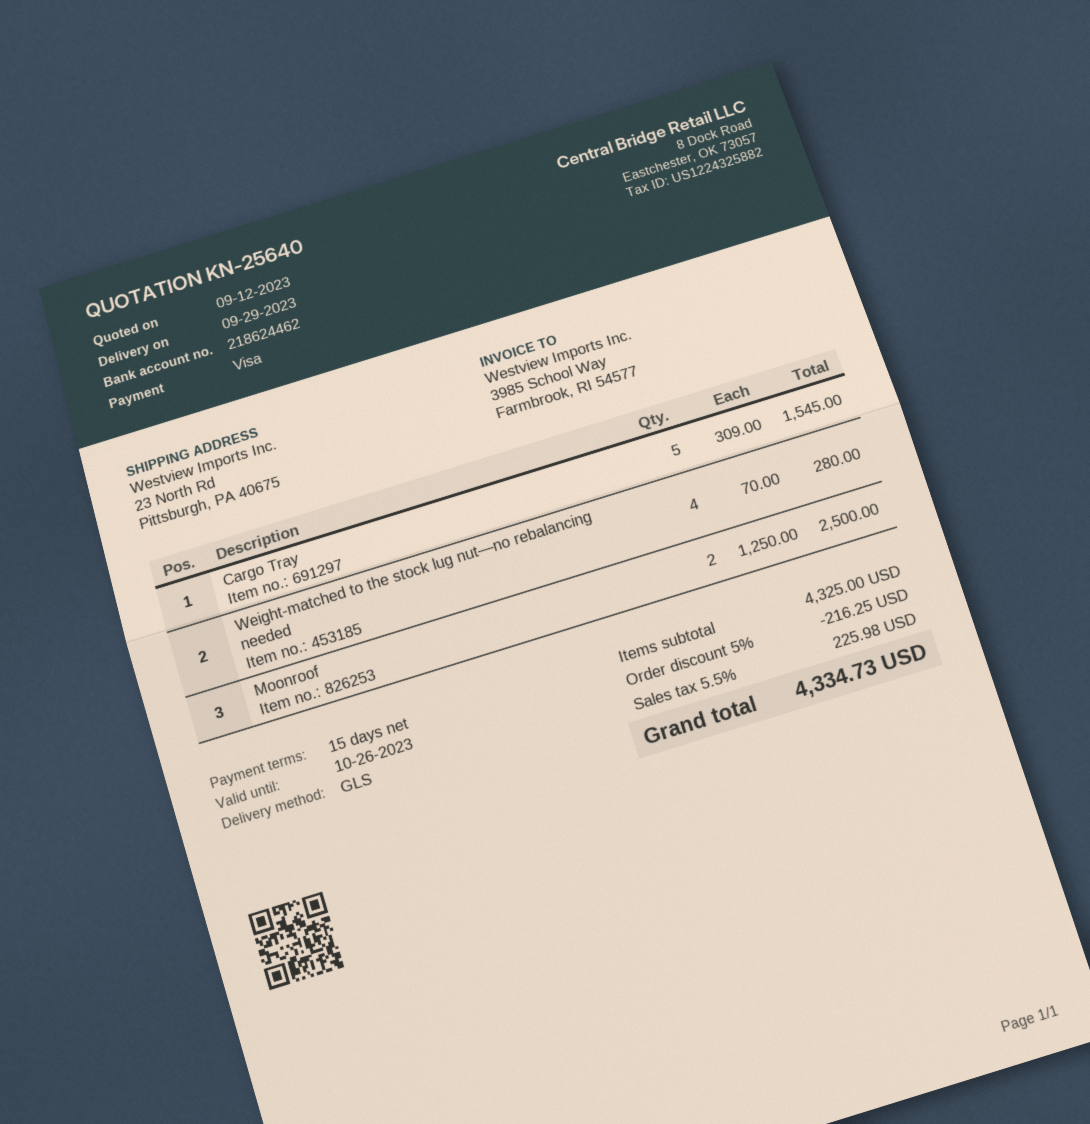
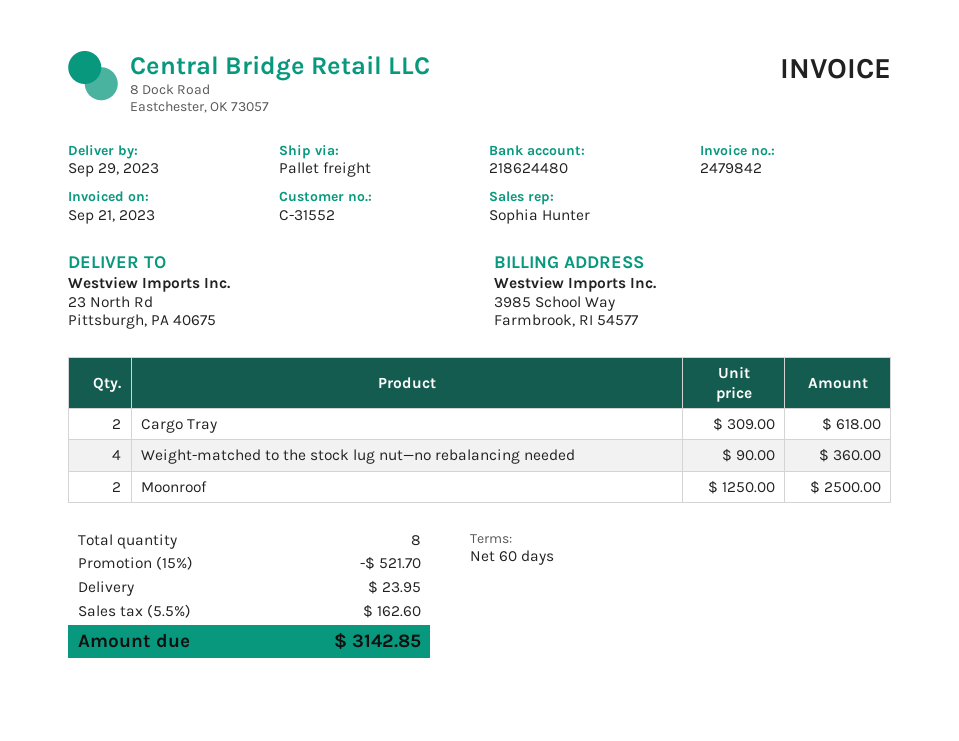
payment terms: 15 days -> 60 days
bank account: 218624462 -> 218624480
shipping method: GLS -> pallet freight
Cargo Tray: 5 x 309.00 = 1545.00 -> 2 x 309.00 = 618.00
Weight-matched to the stock lug nut—no rebalancing needed: 4 x 70.00 = 280.00 -> 4 x 90.00 = 360.00
discount: 5% = 216.25 -> 15% = 521.70
shipping: none -> 23.95
tax: 5.5% = 225.98 -> 5.5% = 162.60
total: 4334.73 -> 3142.85

